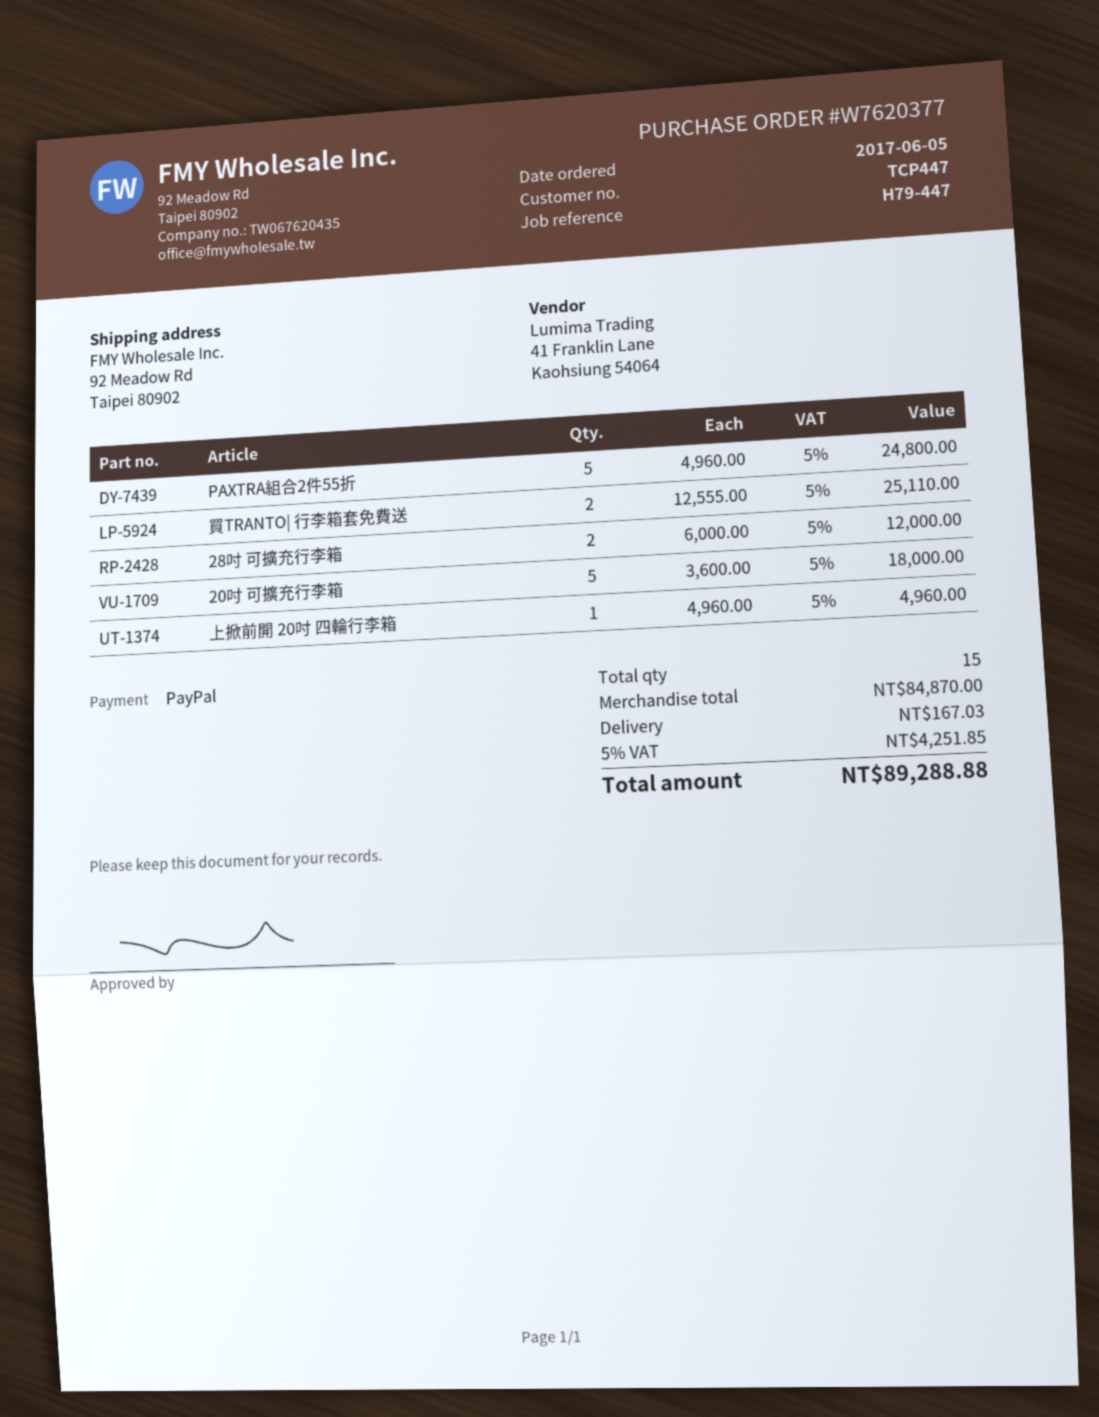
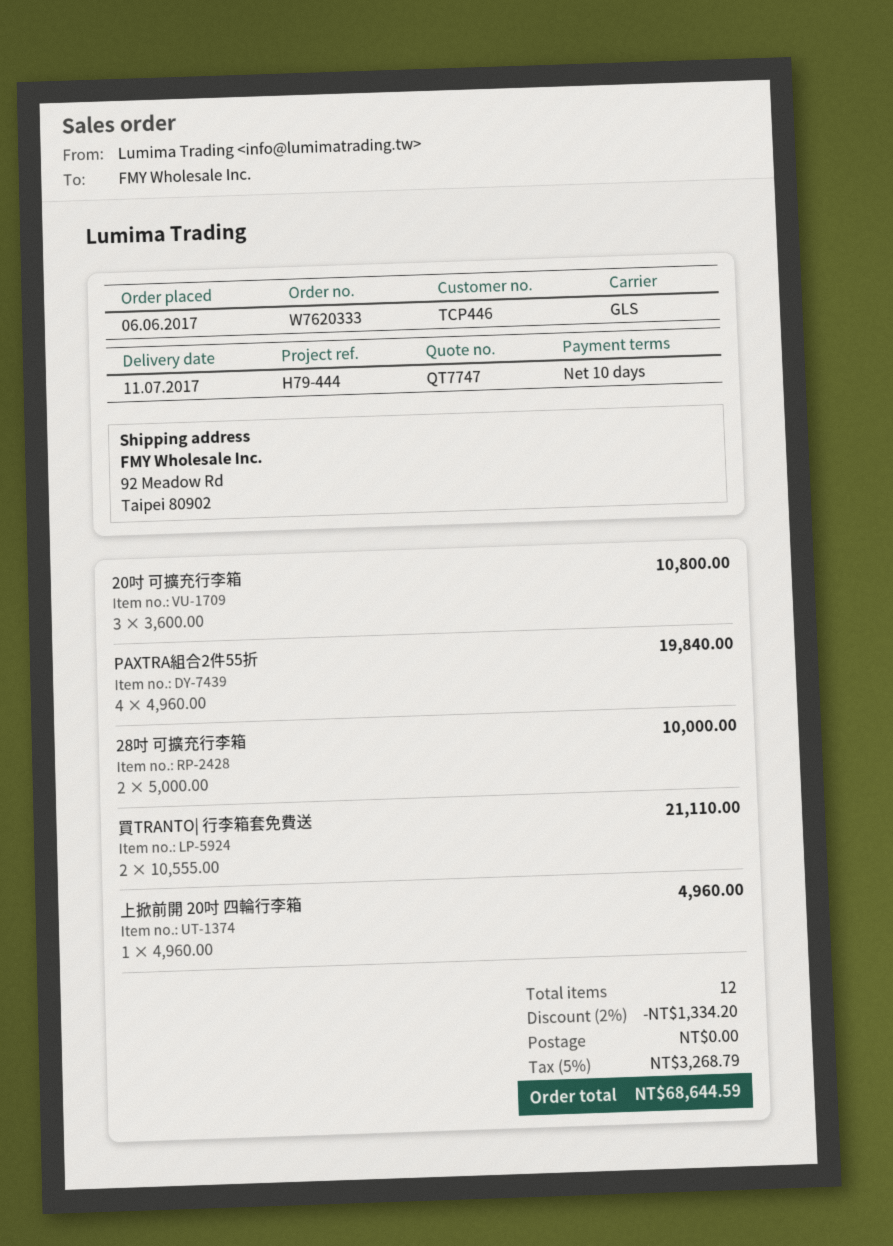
order number: W7620377 -> W7620333
order date: 2017-06-05 -> 2017-06-06
customer number: TCP447 -> TCP446
reference: H79-447 -> H79-444
PAXTRA組合2件55折: 5 x 4960.00 = 24800.00 -> 4 x 4960.00 = 19840.00
買TRANTO| 行李箱套免費送: 2 x 12555.00 = 25110.00 -> 2 x 10555.00 = 21110.00
28吋 可擴充行李箱: 2 x 6000.00 = 12000.00 -> 2 x 5000.00 = 10000.00
20吋 可擴充行李箱: 5 x 3600.00 = 18000.00 -> 3 x 3600.00 = 10800.00
total quantity: 15 -> 12
discount: none -> 2% = 1334.20
shipping: 167.03 -> 0.00
tax: 5% = 4251.85 -> 5% = 3268.79
total: 89288.88 -> 68644.59

